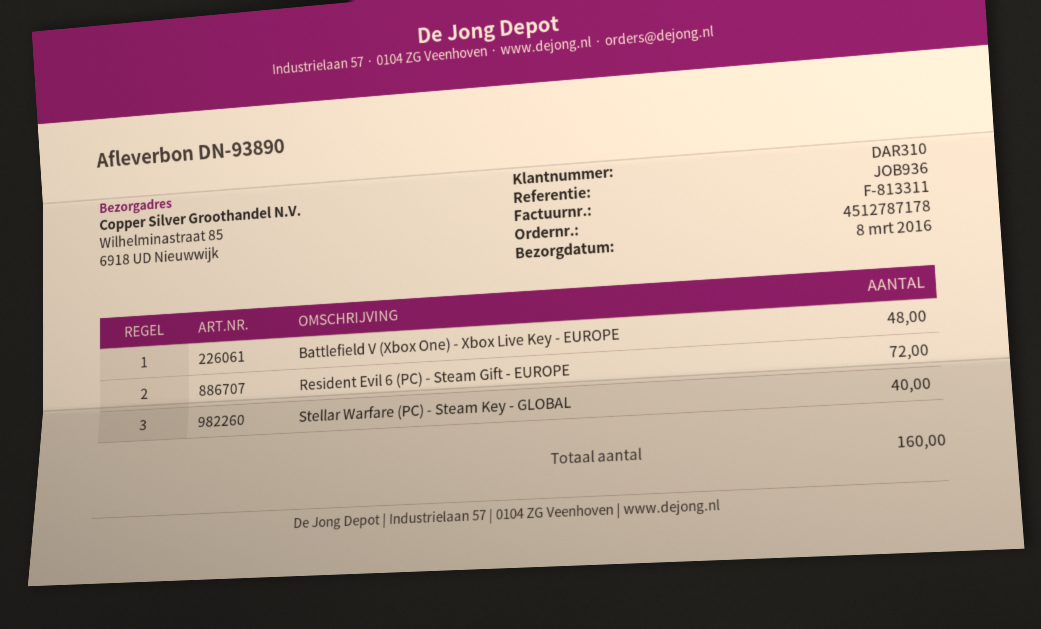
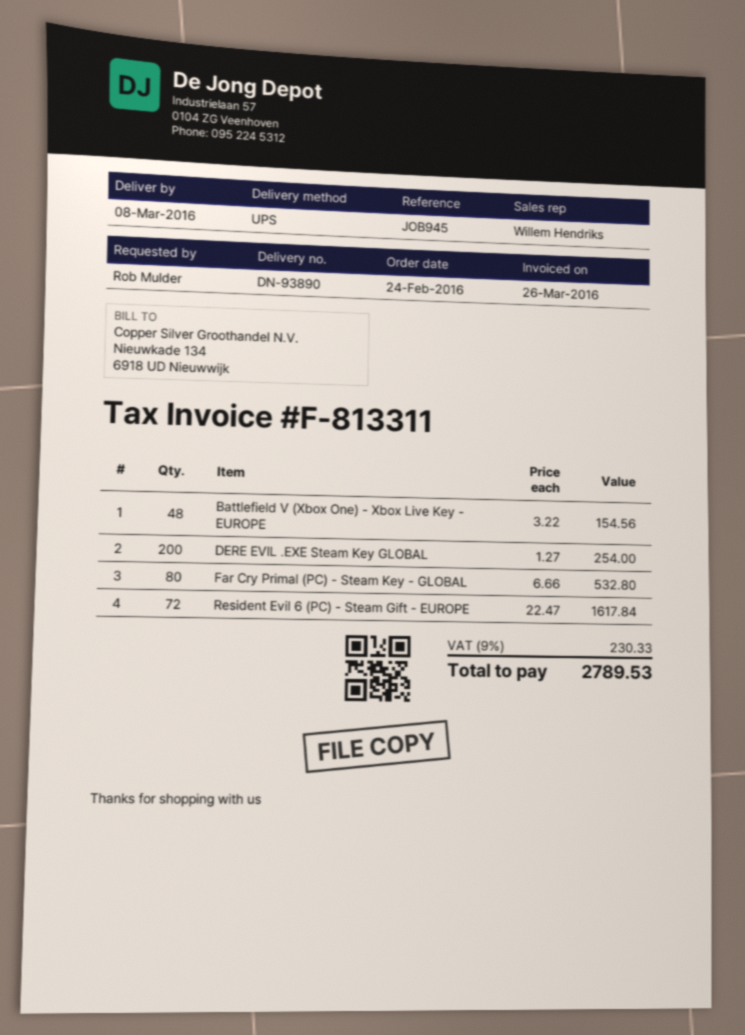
reference: JOB936 -> JOB945
Stellar Warfare (PC) - Steam Key - GLOBAL: 40 -> none
DERE EVIL .EXE Steam Key GLOBAL: none -> 200
Far Cry Primal (PC) - Steam Key - GLOBAL: none -> 80

